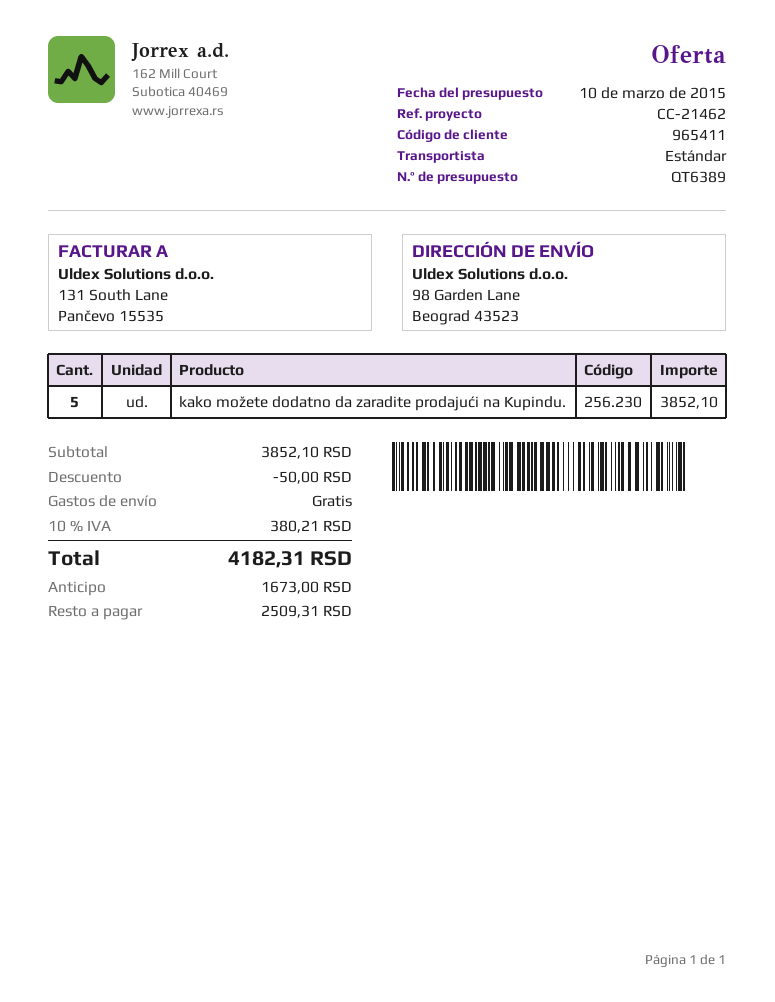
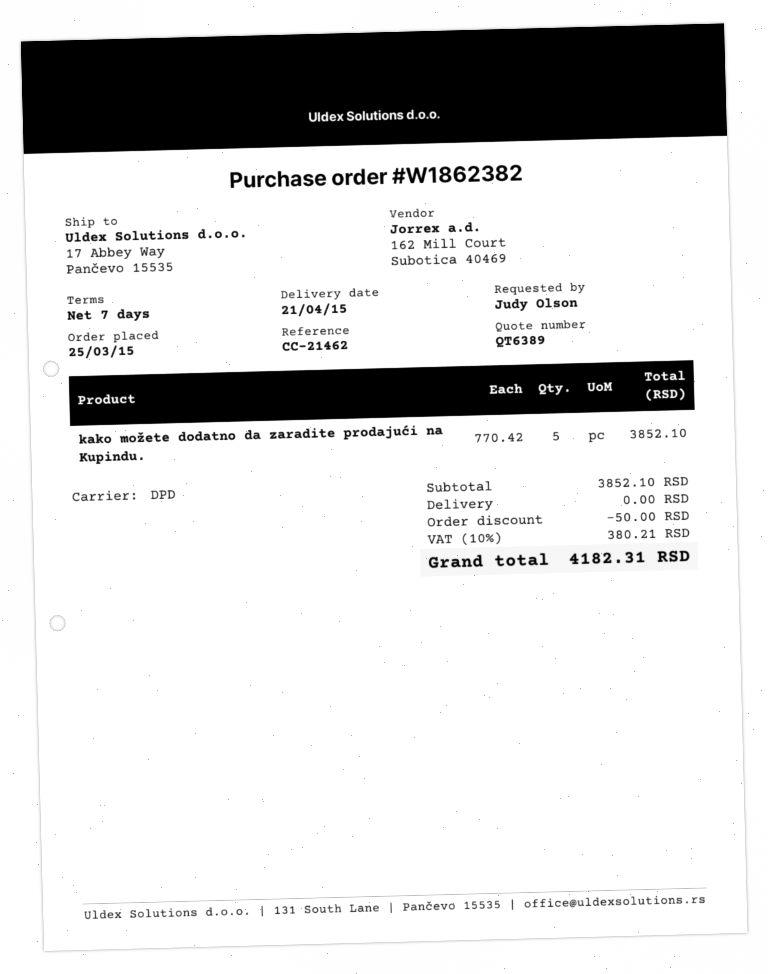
shipping method: standard -> DPD
ship to: 98 Garden Lane, Beograd 43523 -> 17 Abbey Way, Pančevo 15535

